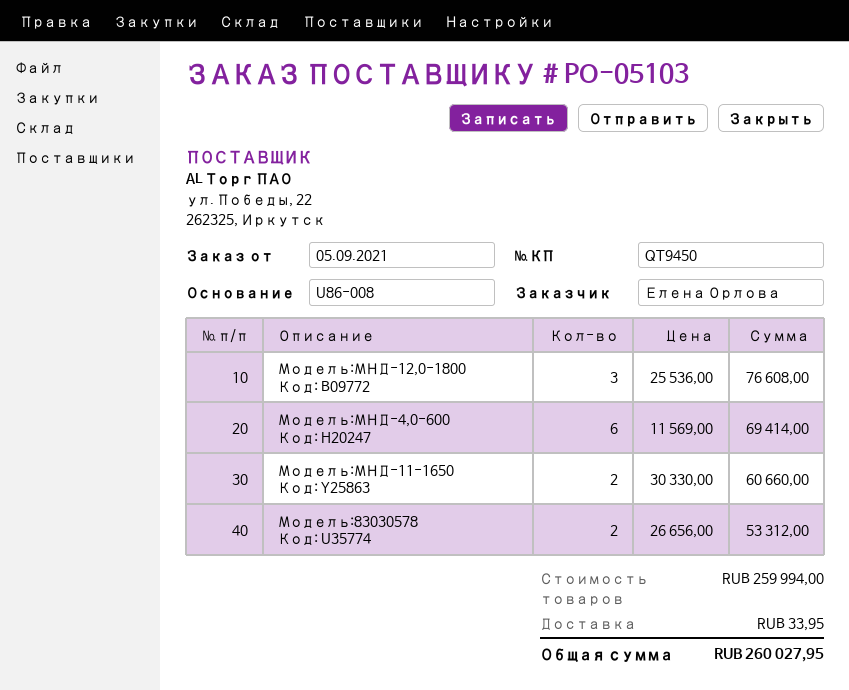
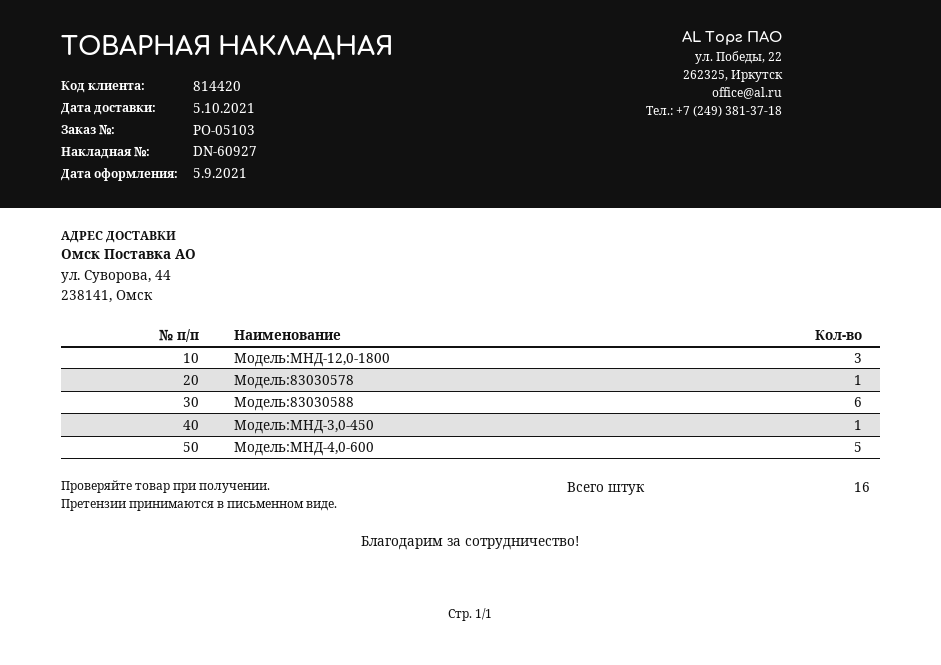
Модель:МНД-4,0-600: 6 -> 5
Модель:МНД-11-1650: 2 -> none
Модель:83030578: 2 -> 1
Модель:83030588: none -> 6
Модель:МНД-3,0-450: none -> 1

